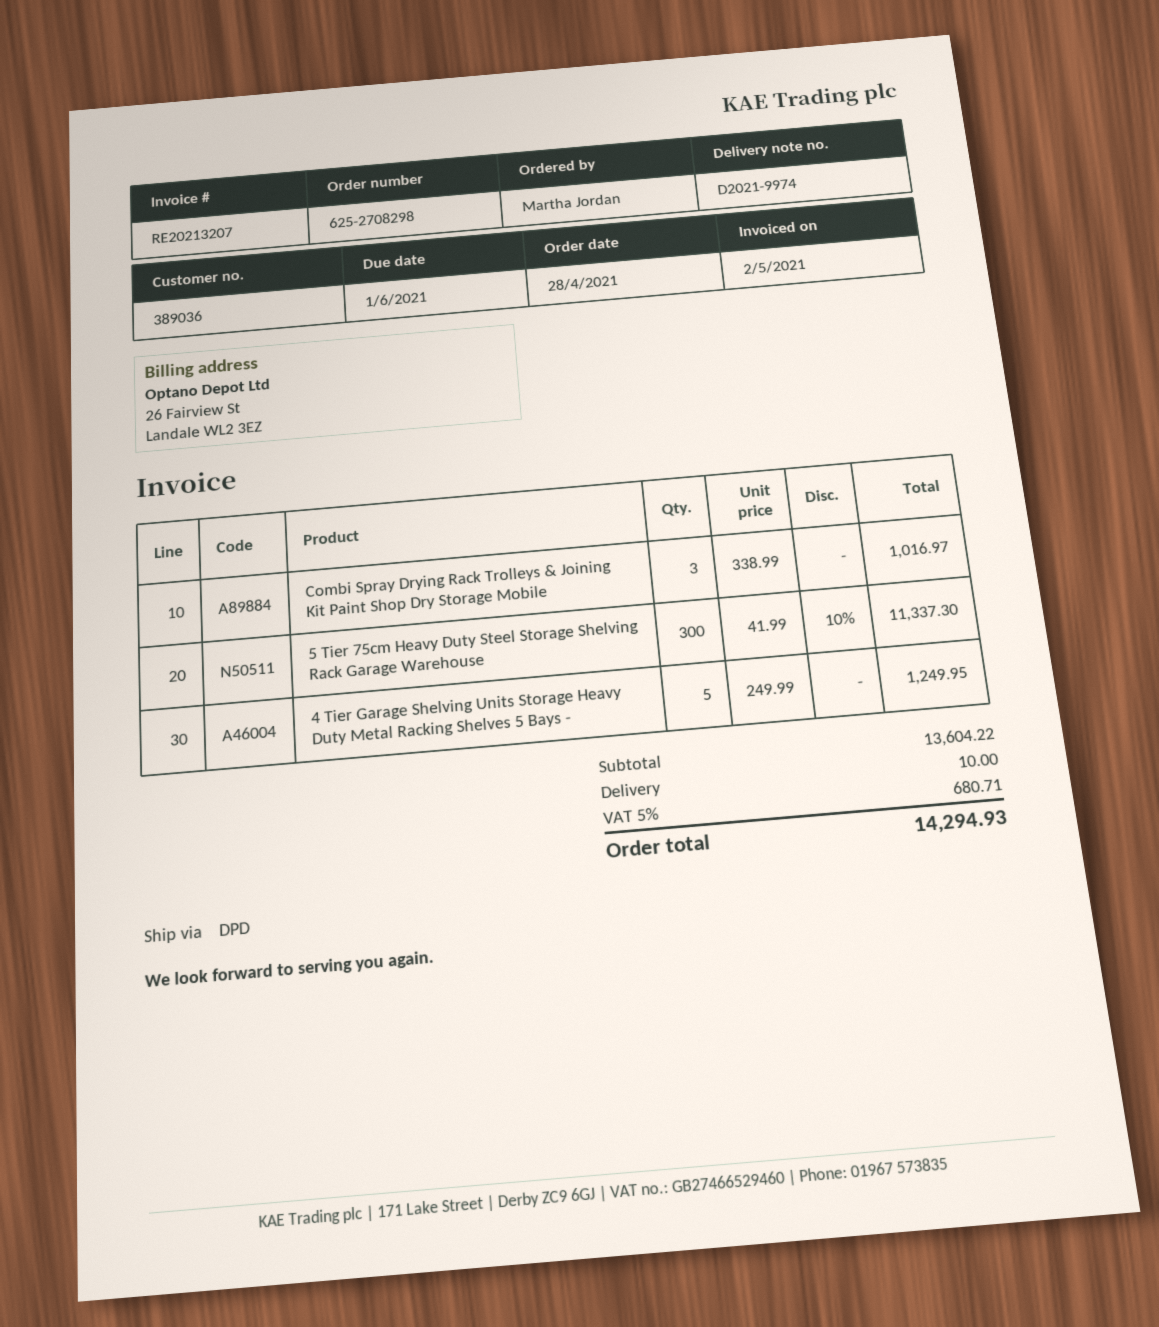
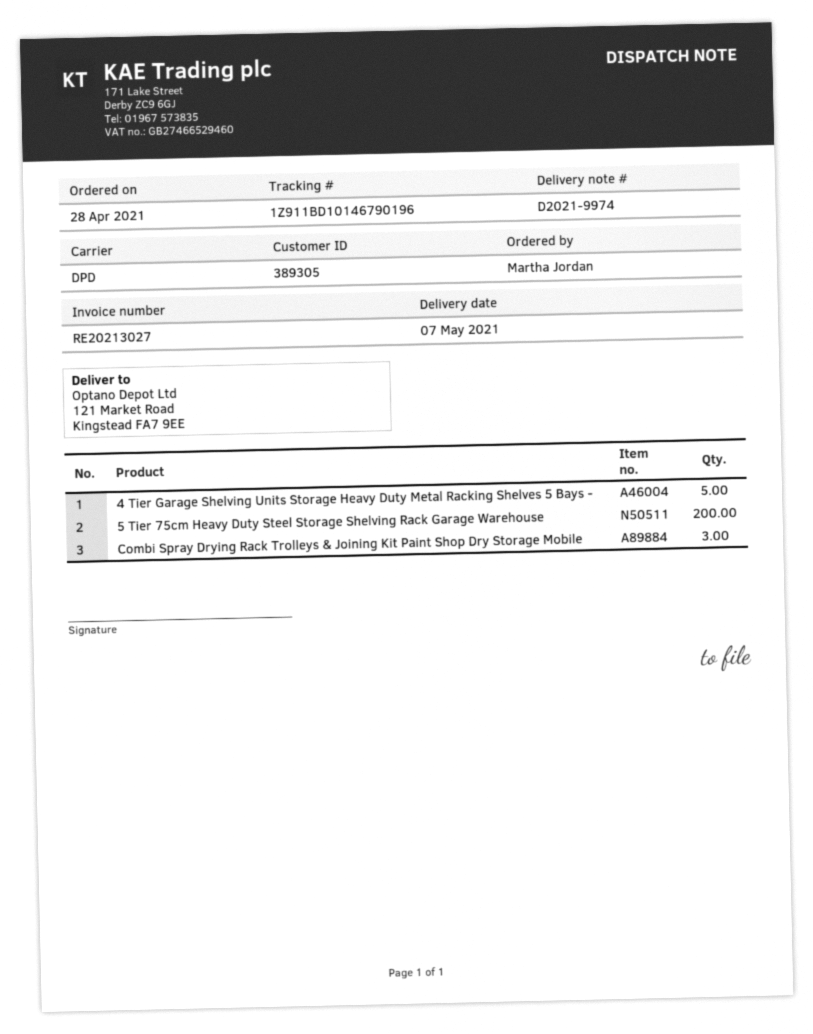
invoice number: RE20213207 -> RE20213027
customer number: 389036 -> 389305
5 Tier 75cm Heavy Duty Steel Storage Shelving Rack Garage Warehouse: 300 -> 200

